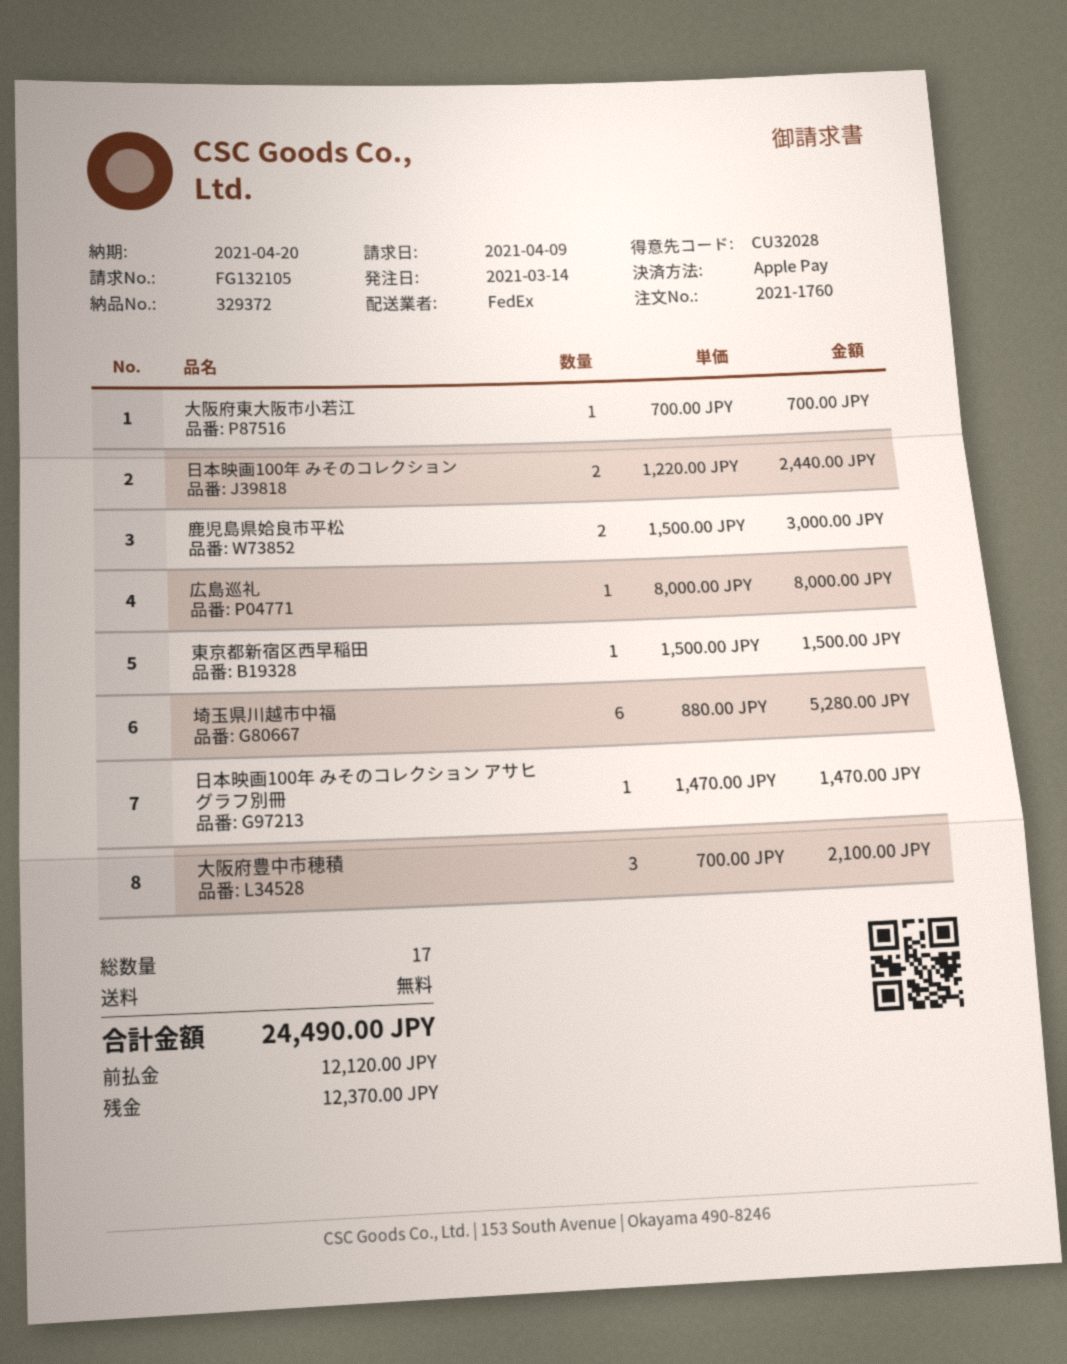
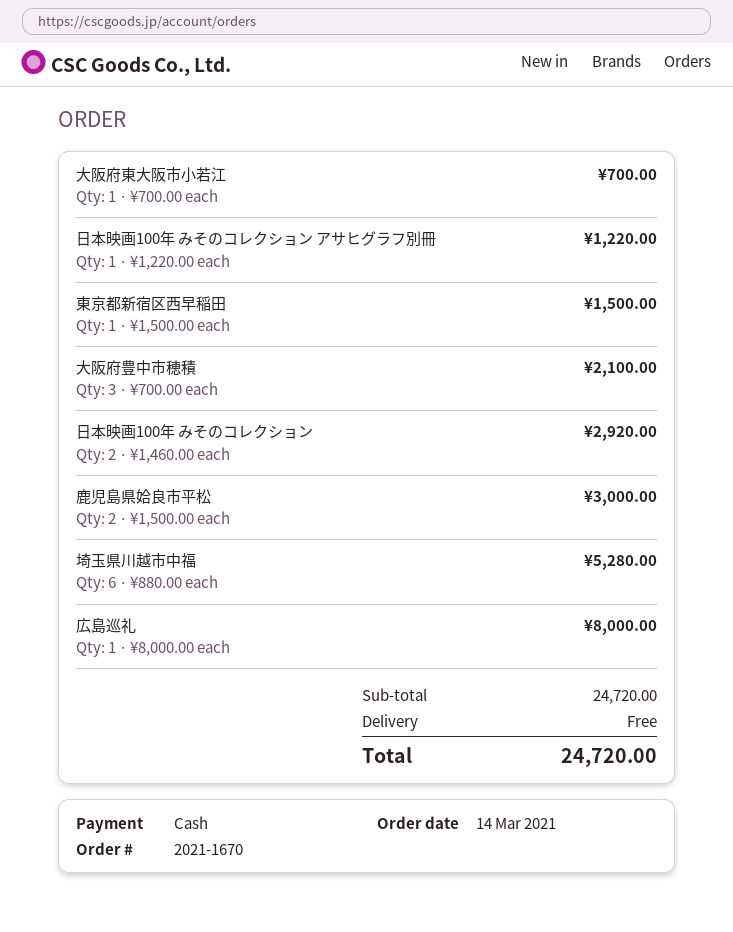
order number: 2021-1760 -> 2021-1670
payment method: Apple Pay -> cash
日本映画100年 みそのコレクション: 2 x 1220.00 = 2440.00 -> 2 x 1460.00 = 2920.00
日本映画100年 みそのコレクション アサヒグラフ別冊: 1 x 1470.00 = 1470.00 -> 1 x 1220.00 = 1220.00
total: 24490.00 -> 24720.00

